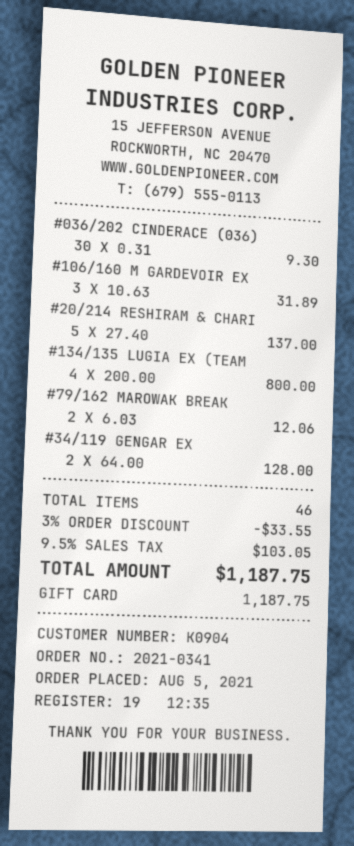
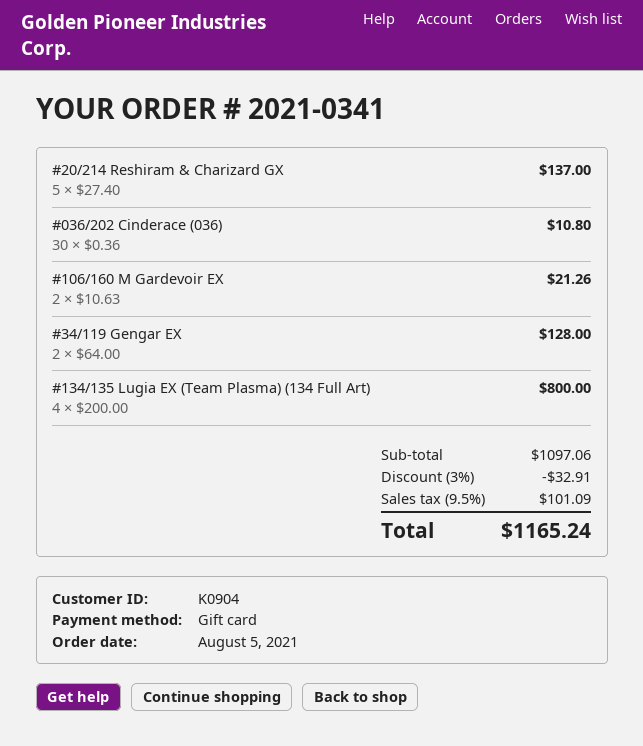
#036/202 CINDERACE (036): 30 x 0.31 = 9.30 -> 30 x 0.36 = 10.80
#106/160 M GARDEVOIR EX: 3 x 10.63 = 31.89 -> 2 x 10.63 = 21.26
#79/162 MAROWAK BREAK: 2 x 6.03 = 12.06 -> none
discount: 3% = 33.55 -> 3% = 32.91
tax: 9.5% = 103.05 -> 9.5% = 101.09
total: 1187.75 -> 1165.24

